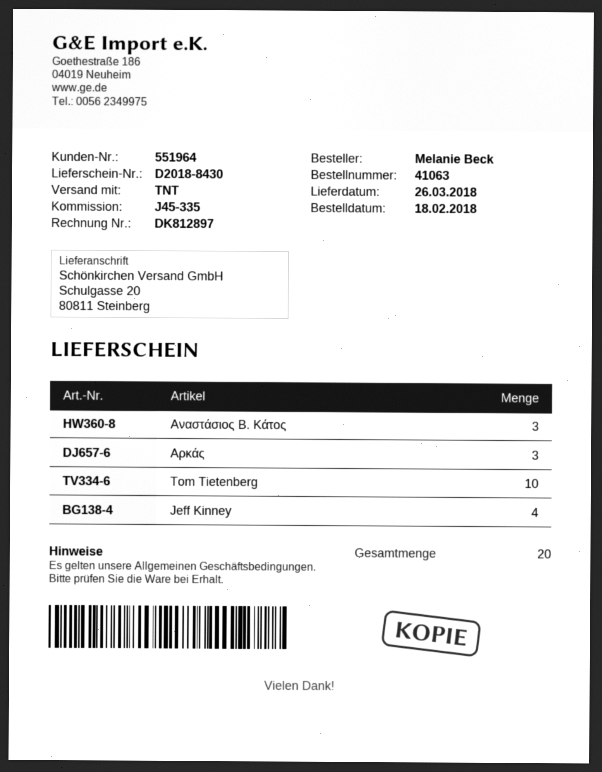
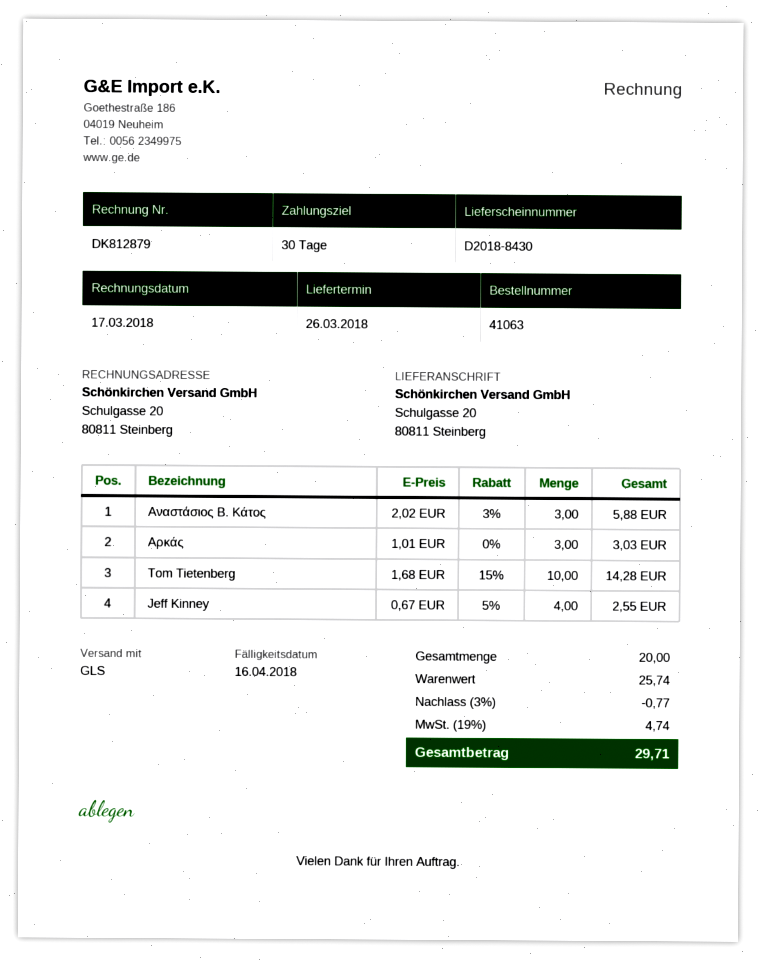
invoice number: DK812897 -> DK812879
shipping method: TNT -> GLS

